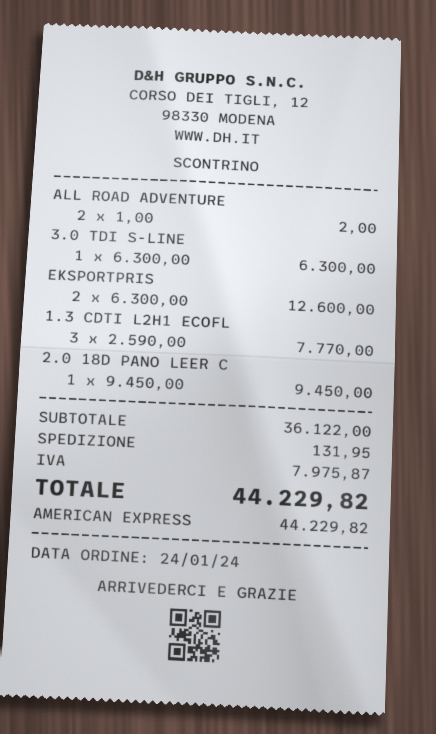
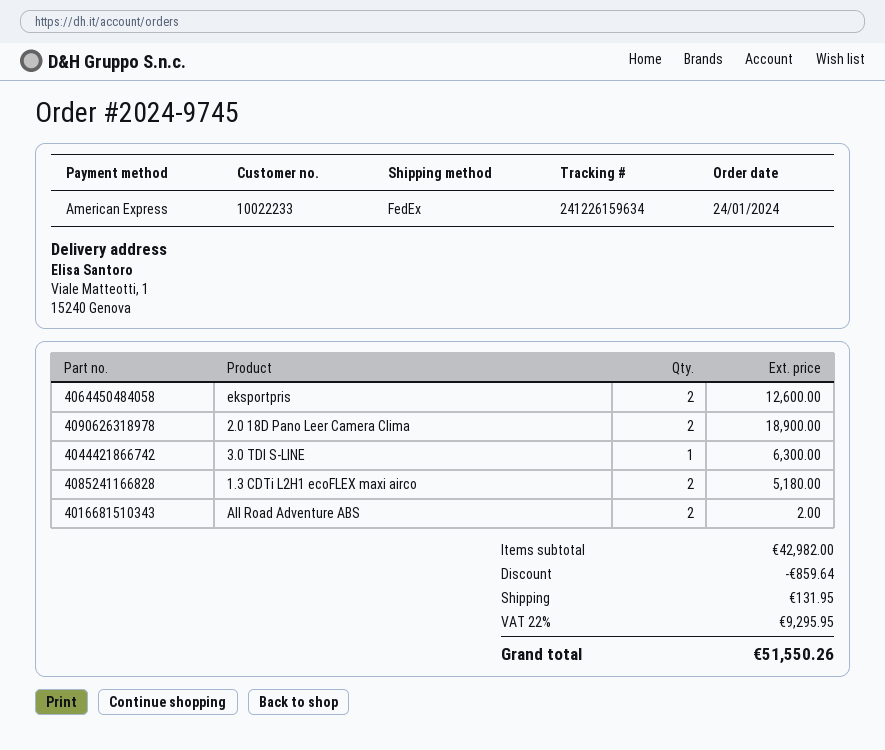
1.3 CDTI L2H1 ECOFL: 3 for 7770.00 -> 2 for 5180.00
2.0 18D PANO LEER C: 1 for 9450.00 -> 2 for 18900.00
subtotal: 36122.00 -> 42982.00
discount: none -> 859.64
tax: 7975.87 -> 9295.95
total: 44229.82 -> 51550.26

